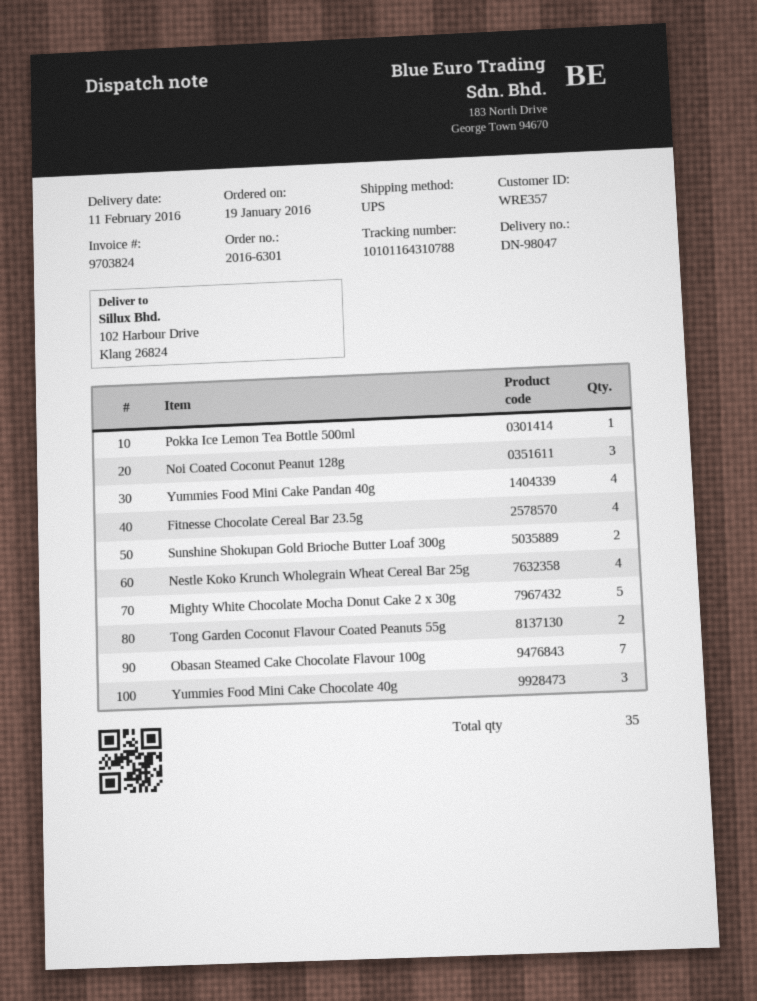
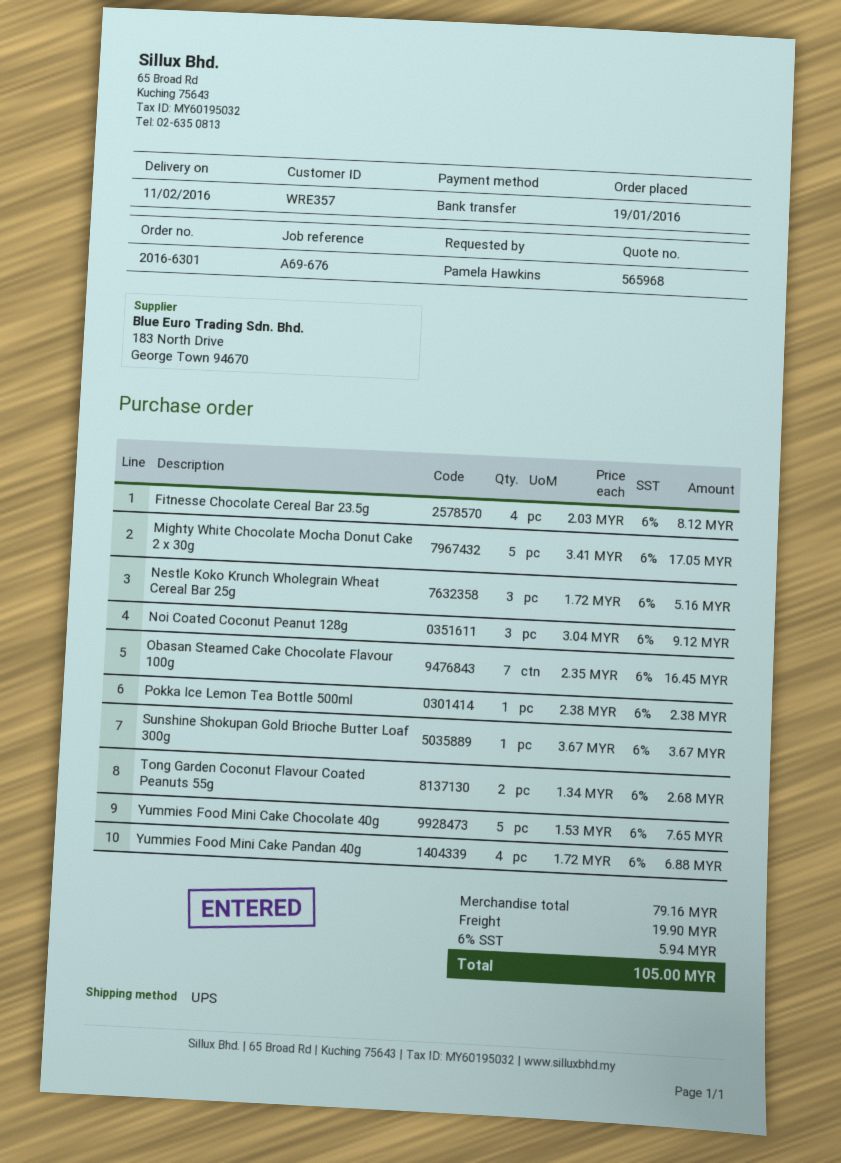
Sunshine Shokupan Gold Brioche Butter Loaf 300g: 2 -> 1
Nestle Koko Krunch Wholegrain Wheat Cereal Bar 25g: 4 -> 3
Yummies Food Mini Cake Chocolate 40g: 3 -> 5

